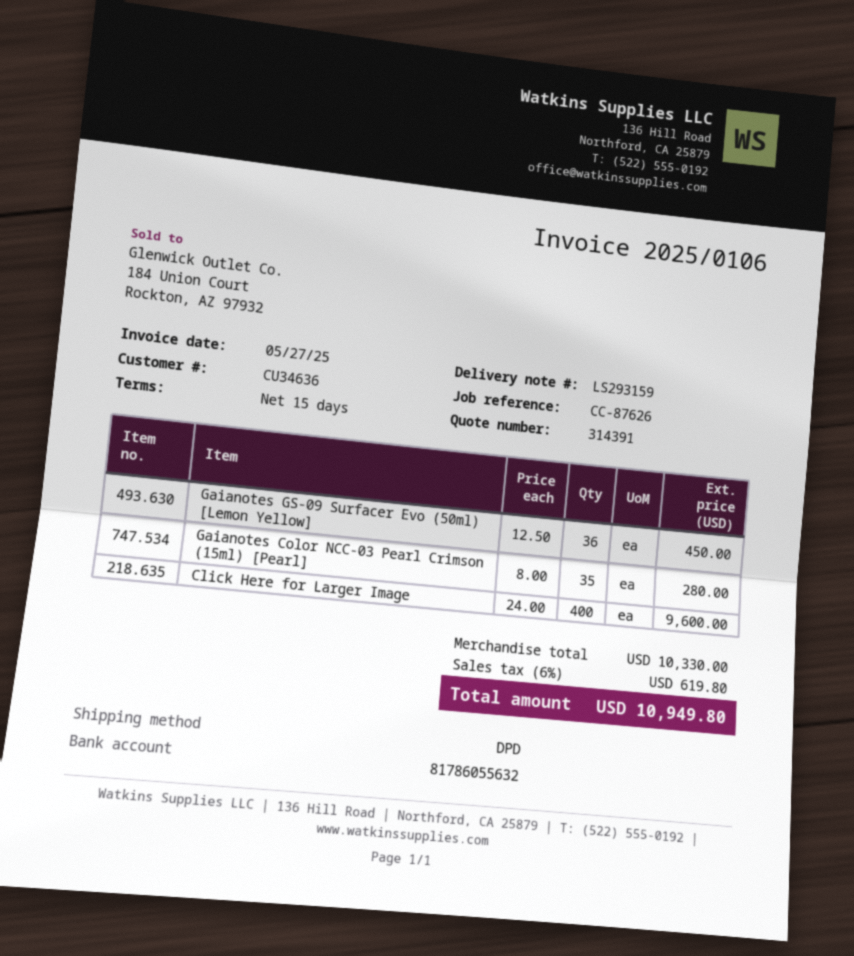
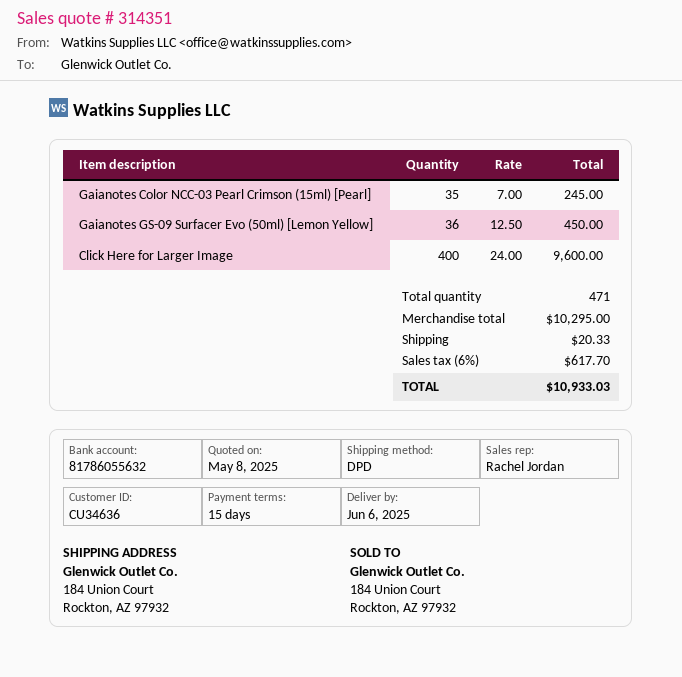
quote number: 314391 -> 314351
Gaianotes Color NCC-03 Pearl Crimson (15ml) [Pearl]: 35 x 8.00 = 280.00 -> 35 x 7.00 = 245.00
subtotal: 10330.00 -> 10295.00
shipping: none -> 20.33
tax: 6% = 619.80 -> 6% = 617.70
total: 10949.80 -> 10933.03

